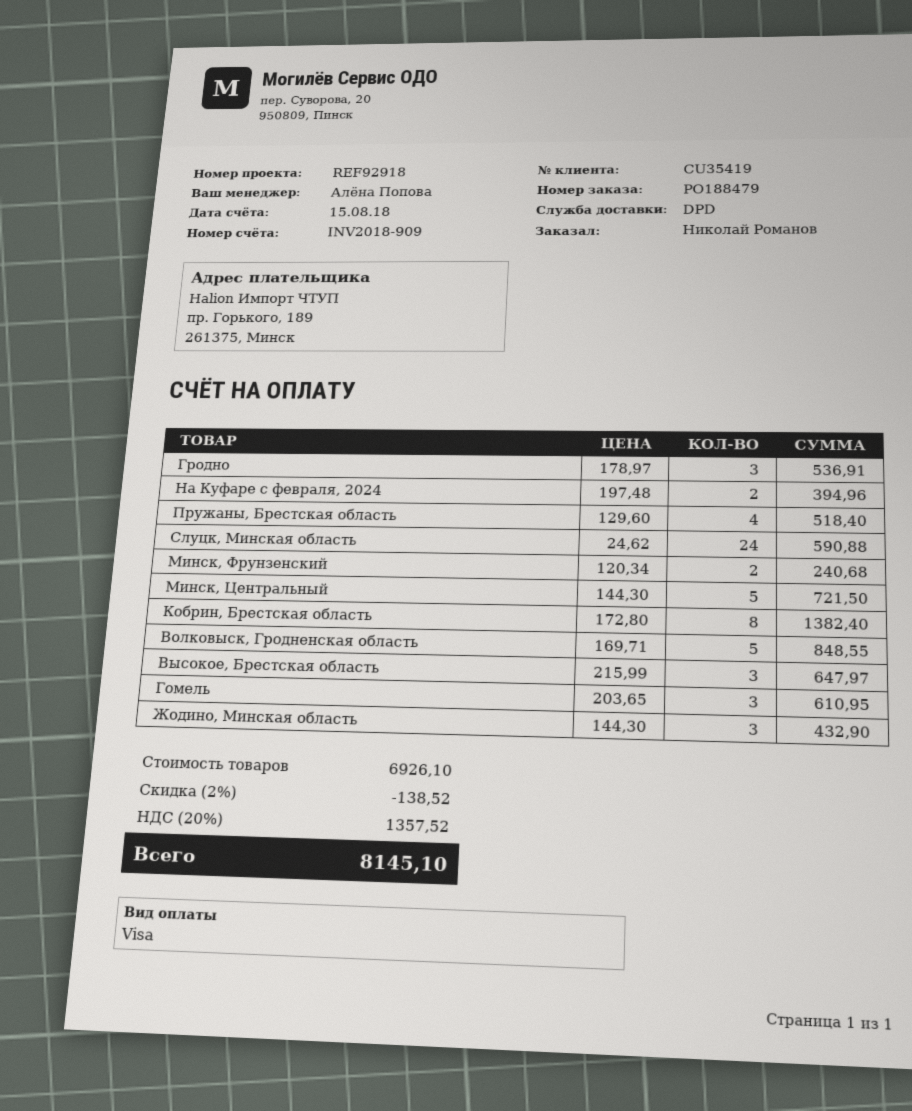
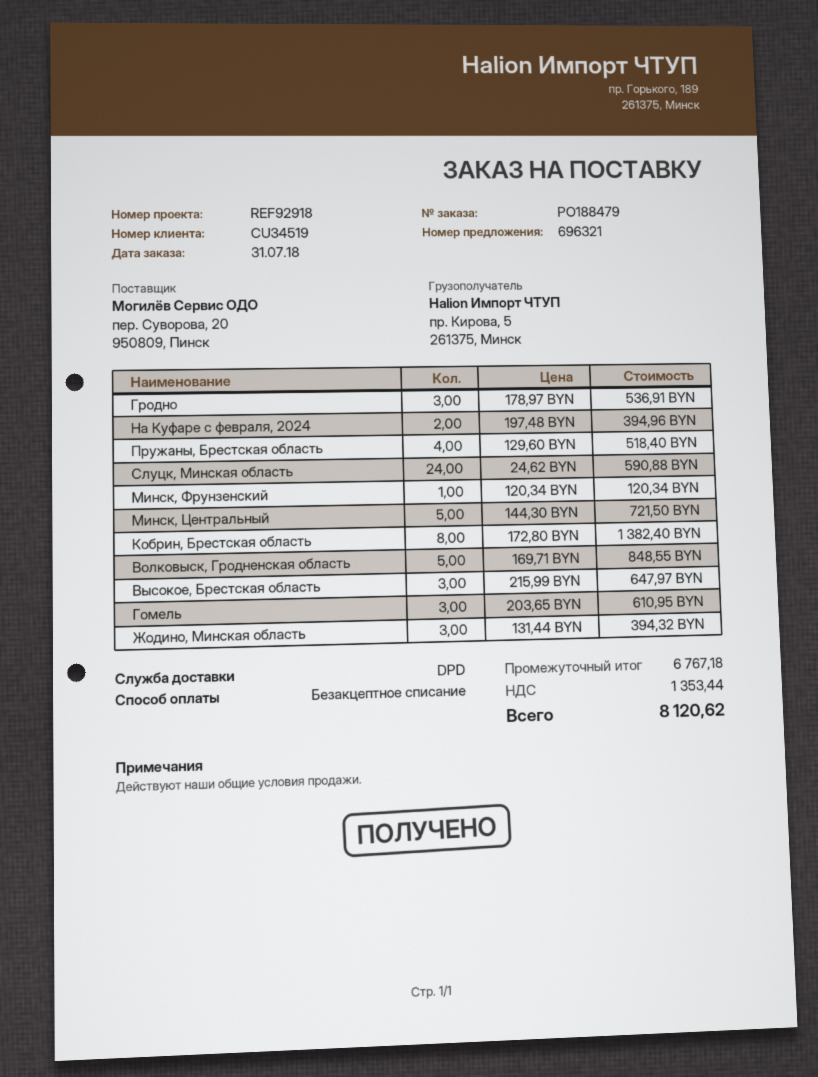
customer number: CU35419 -> CU34519
payment method: Visa -> direct debit
Минск, Фрунзенский: 2 x 120.34 = 240.68 -> 1 x 120.34 = 120.34
Жодино, Минская область: 3 x 144.30 = 432.90 -> 3 x 131.44 = 394.32
subtotal: 6926.10 -> 6767.18
discount: 2% = 138.52 -> none
tax: 1357.52 -> 1353.44
total: 8145.10 -> 8120.62

